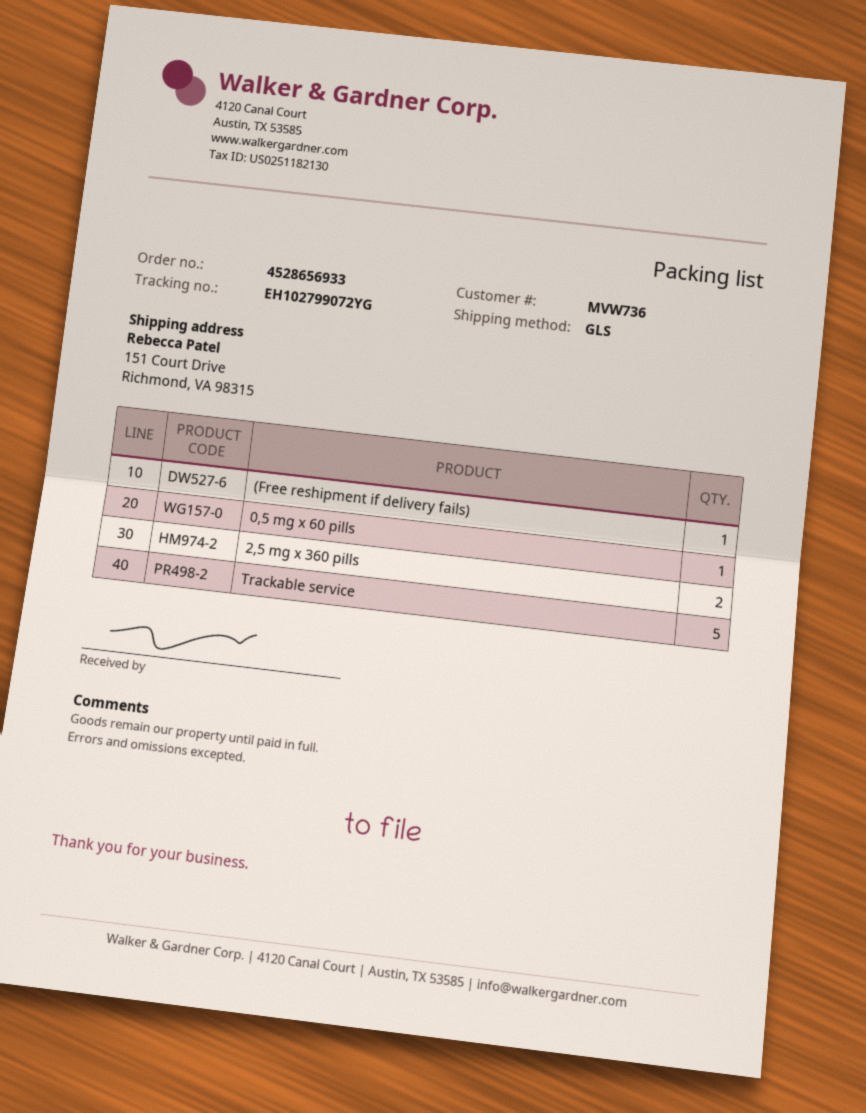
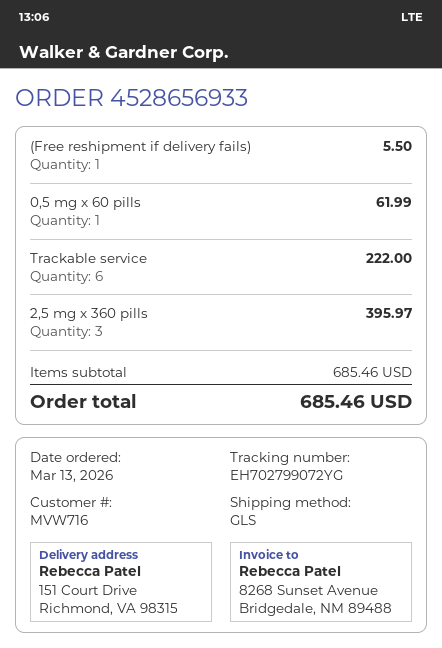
customer number: MVW736 -> MVW716
tracking number: EH102799072YG -> EH702799072YG
2,5 mg x 360 pills: 2 -> 3
Trackable service: 5 -> 6

